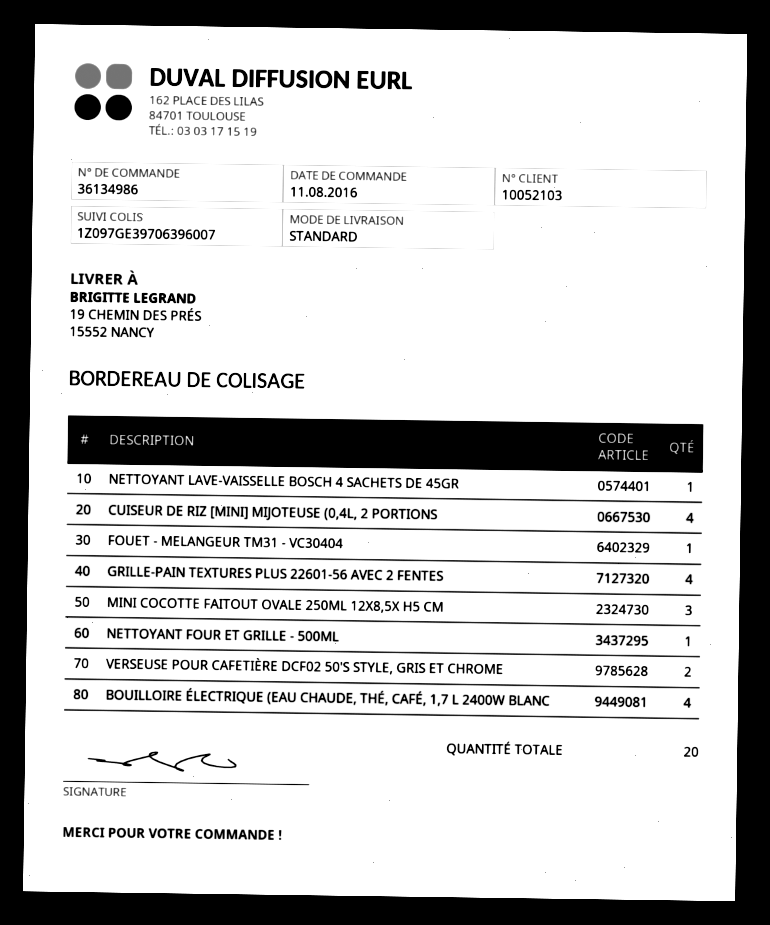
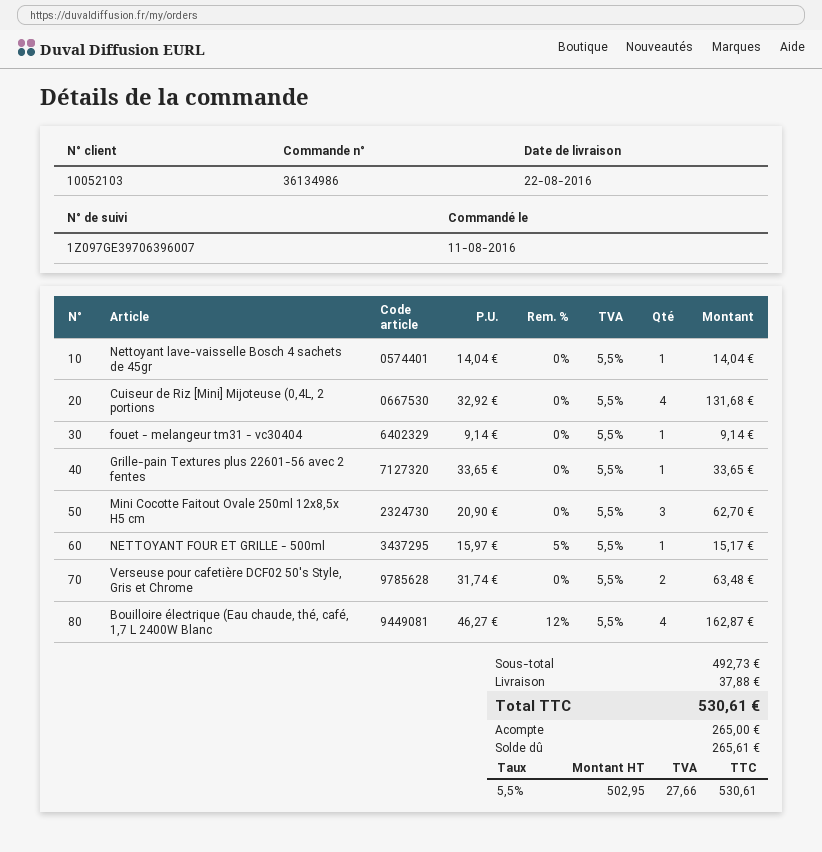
GRILLE-PAIN TEXTURES PLUS 22601-56 AVEC 2 FENTES: 4 -> 1

